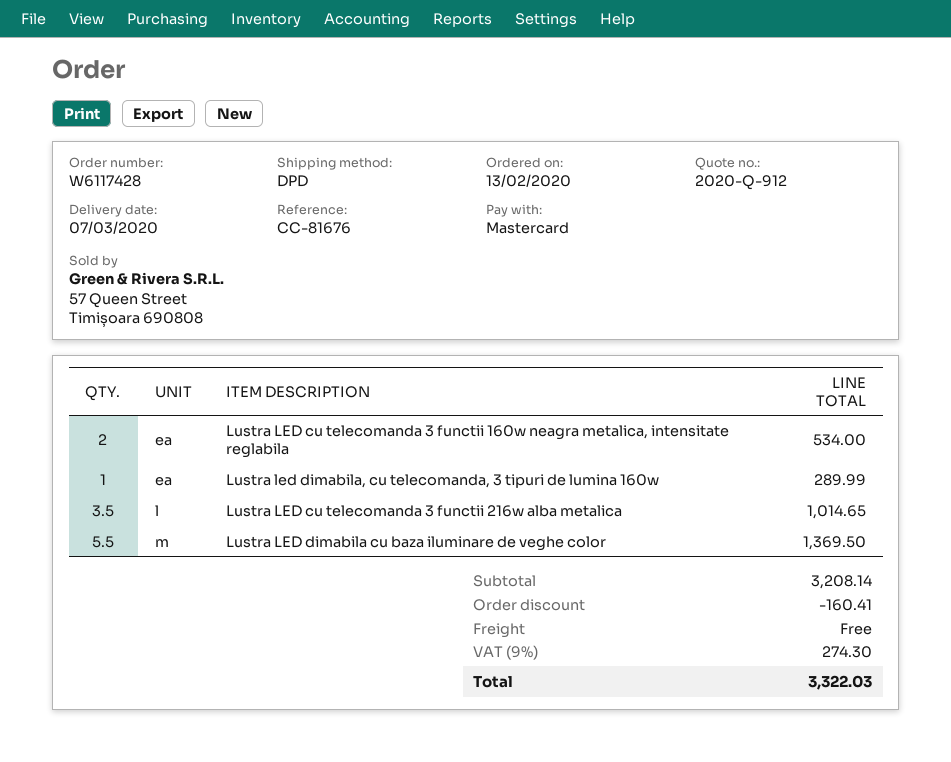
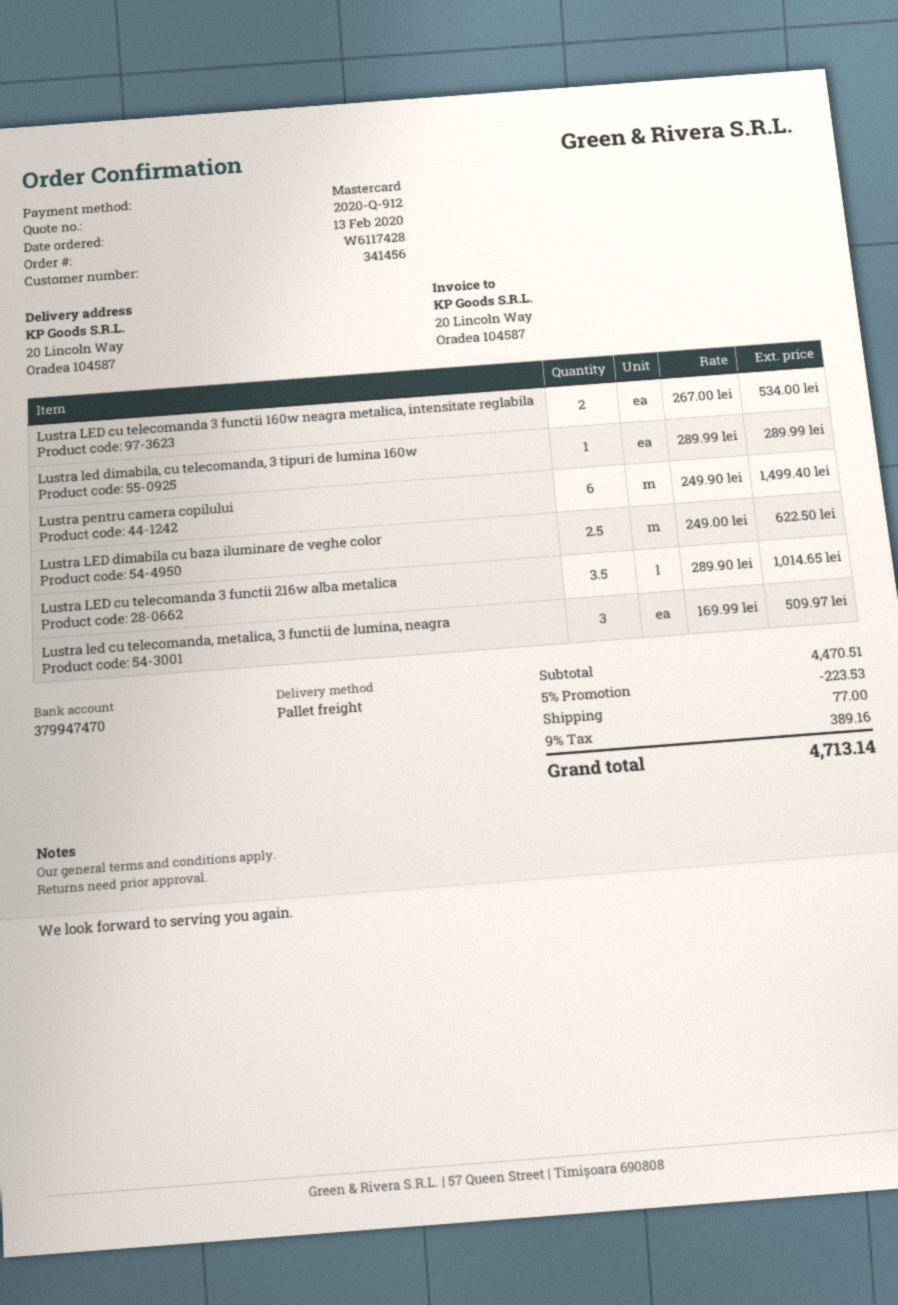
shipping method: DPD -> pallet freight
Lustra LED dimabila cu baza iluminare de veghe color: 5.5 for 1369.50 -> 2.5 for 622.50
Lustra pentru camera copilului: none -> 6 for 1499.40
Lustra led cu telecomanda, metalica, 3 functii de lumina, neagra: none -> 3 for 509.97
subtotal: 3208.14 -> 4470.51
discount: 160.41 -> 223.53
shipping: 0.00 -> 77.00
tax: 9% = 274.30 -> 9% = 389.16
total: 3322.03 -> 4713.14

